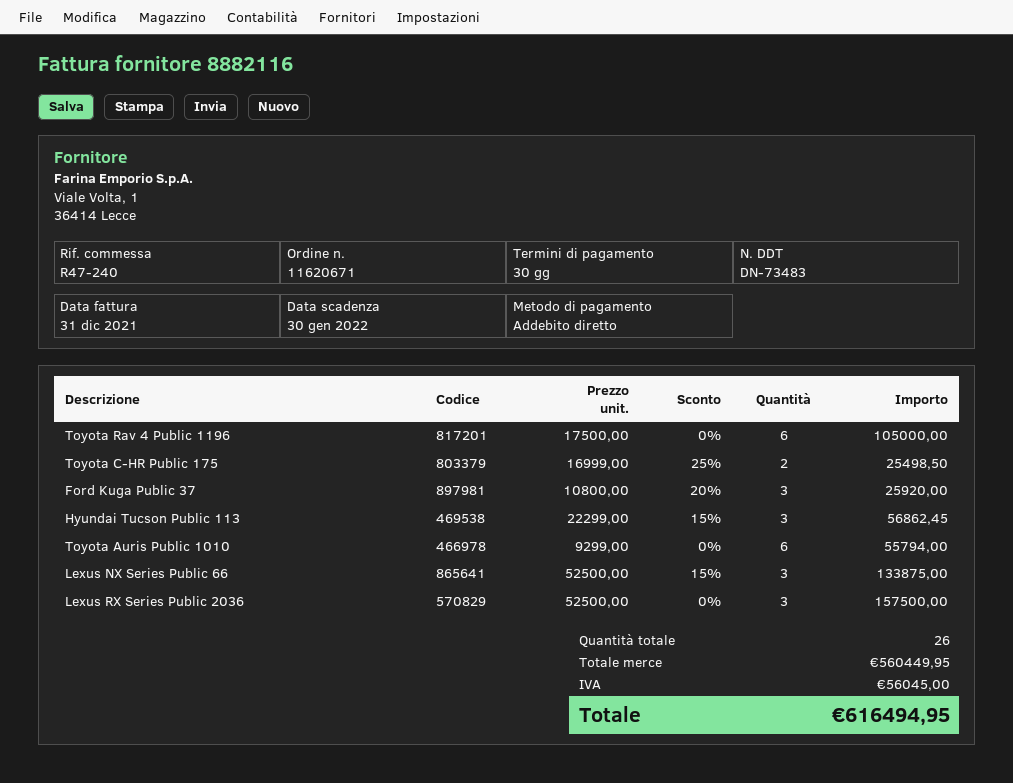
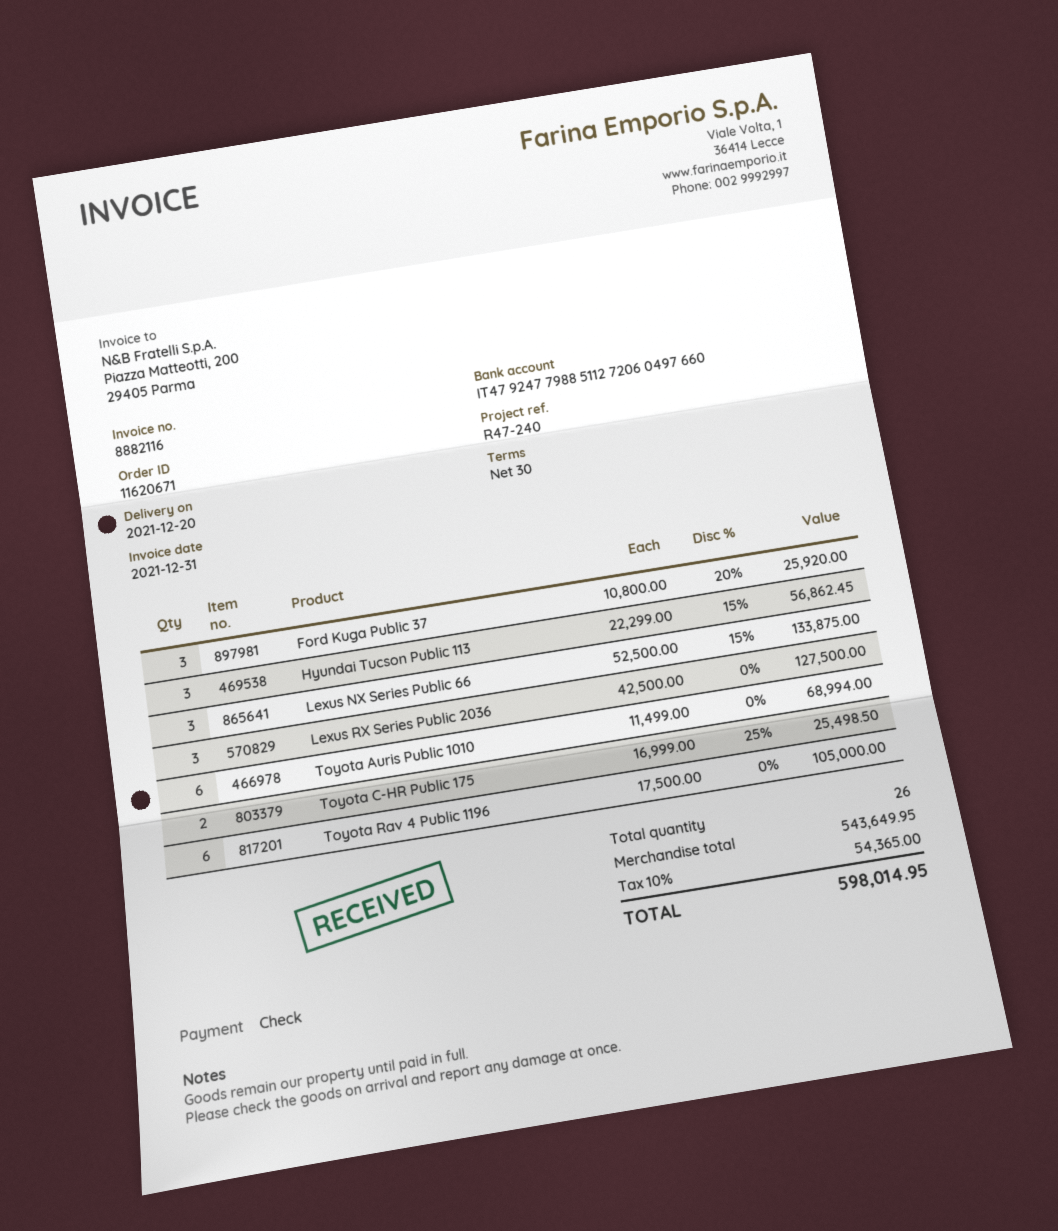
payment method: direct debit -> cheque
Toyota Auris Public 1010: 6 x 9299.00 = 55794.00 -> 6 x 11499.00 = 68994.00
Lexus RX Series Public 2036: 3 x 52500.00 = 157500.00 -> 3 x 42500.00 = 127500.00
subtotal: 560449.95 -> 543649.95
tax: 56045.00 -> 54365.00
total: 616494.95 -> 598014.95

